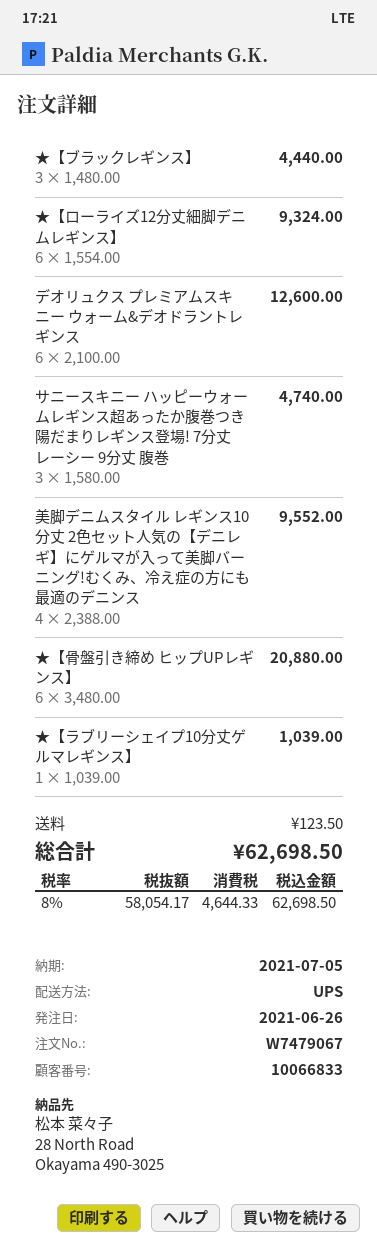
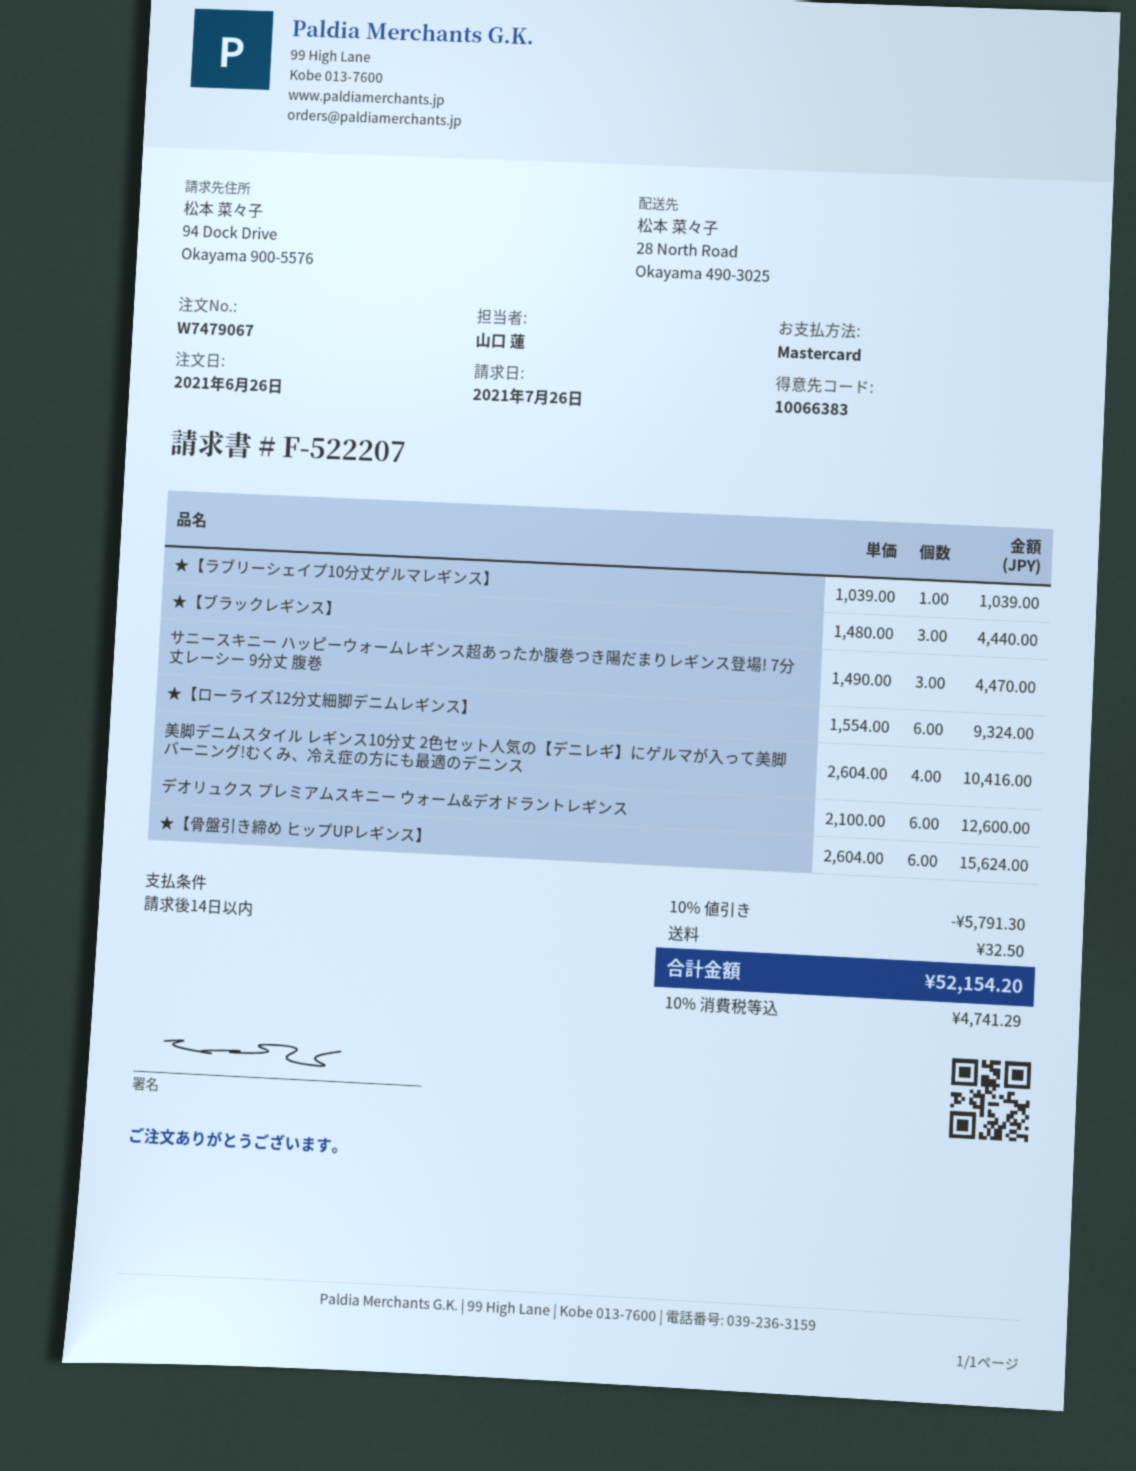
customer number: 10066833 -> 10066383
サニースキニー ハッピーウォームレギンス超あったか腹巻つき陽だまりレギンス登場! 7分丈レーシー 9分丈 腹巻: 3 x 1580.00 = 4740.00 -> 3 x 1490.00 = 4470.00
美脚デニムスタイル レギンス10分丈 2色セット人気の【デニレギ】にゲルマが入って美脚バーニング!むくみ、冷え症の方にも最適のデニンス: 4 x 2388.00 = 9552.00 -> 4 x 2604.00 = 10416.00
★【骨盤引き締め ヒップUPレギンス】: 6 x 3480.00 = 20880.00 -> 6 x 2604.00 = 15624.00
discount: none -> 10% = 5791.30
shipping: 123.50 -> 32.50
tax: 8% = 4644.33 -> 10% = 4741.29
total: 62698.50 -> 52154.20

